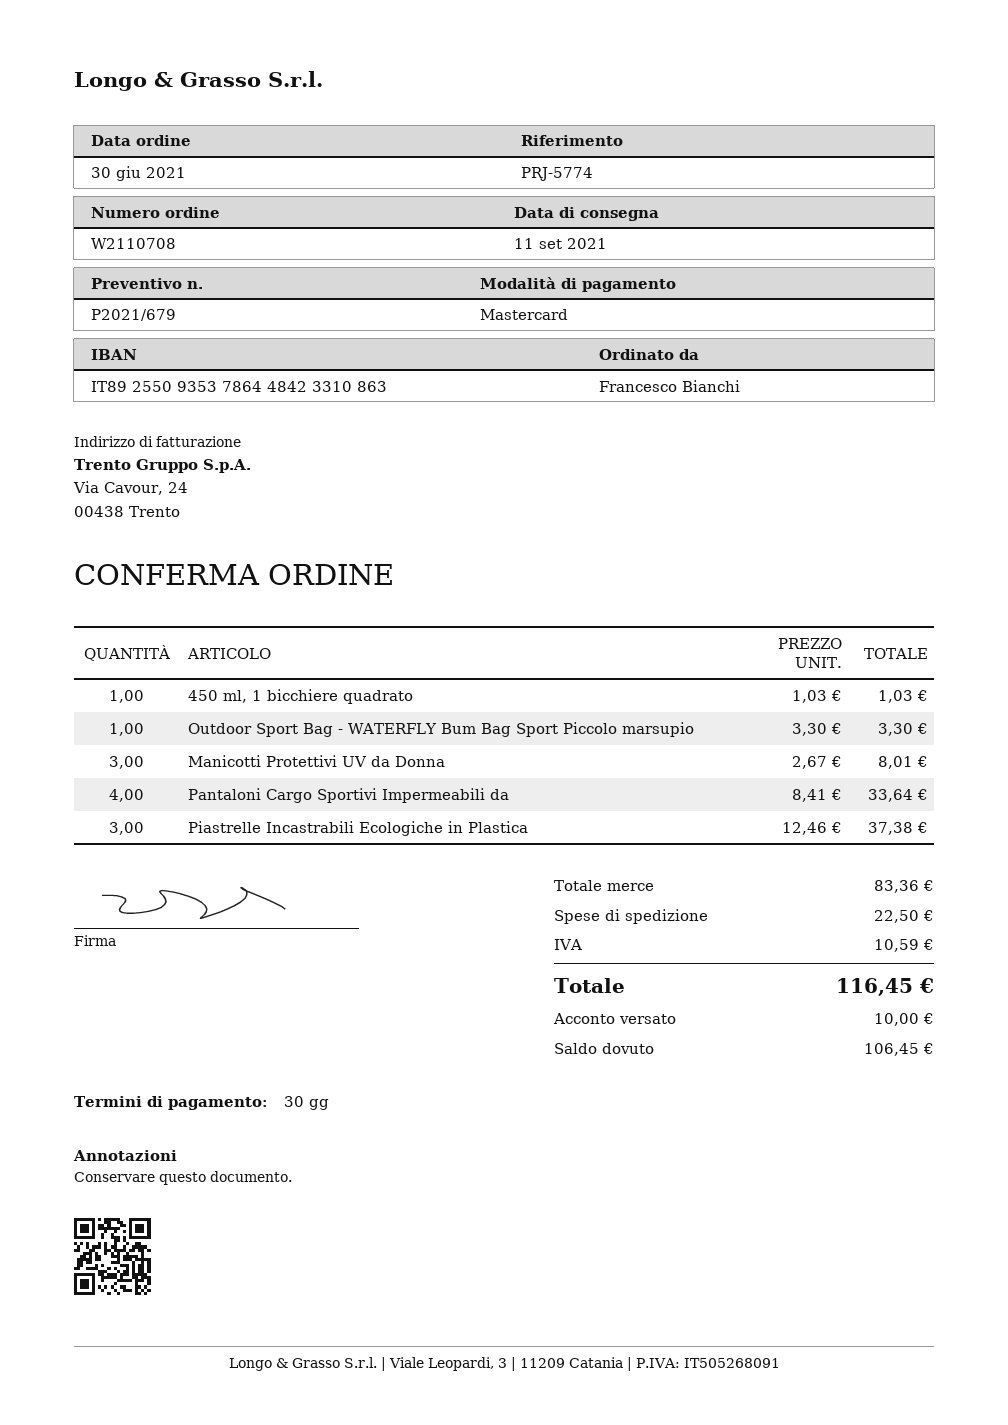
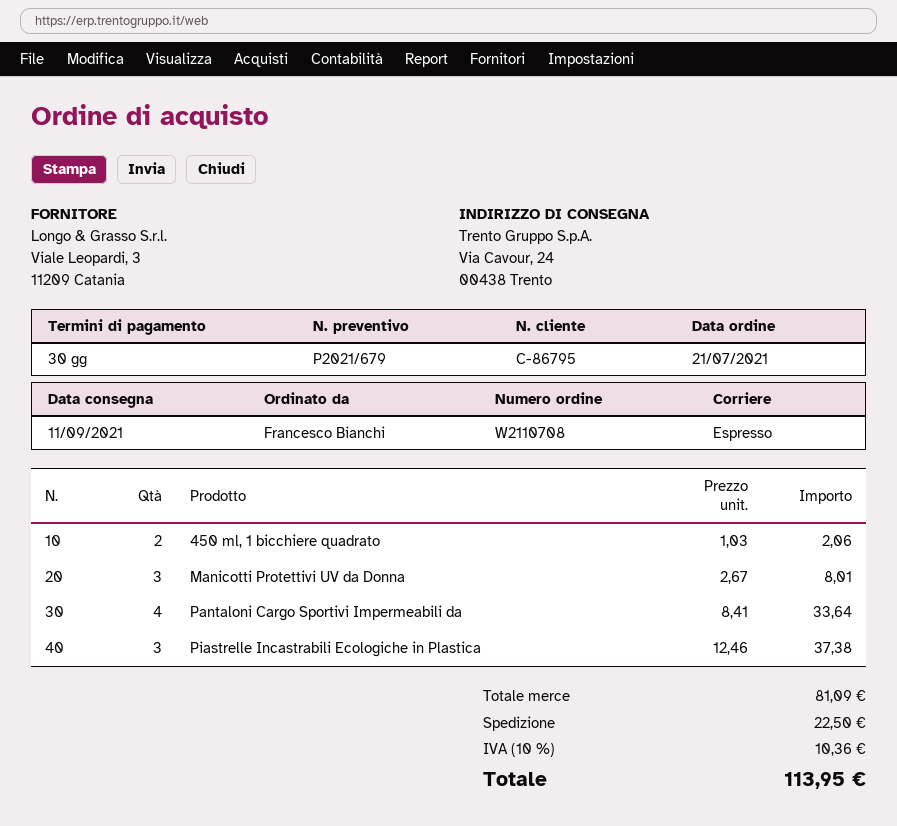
order date: 2021-06-30 -> 2021-07-21
450 ml, 1 bicchiere quadrato: 1 x 1.03 = 1.03 -> 2 x 1.03 = 2.06
Outdoor Sport Bag - WATERFLY Bum Bag Sport Piccolo marsupio: 1 x 3.30 = 3.30 -> none
subtotal: 83.36 -> 81.09
tax: 10.59 -> 10.36
total: 116.45 -> 113.95

